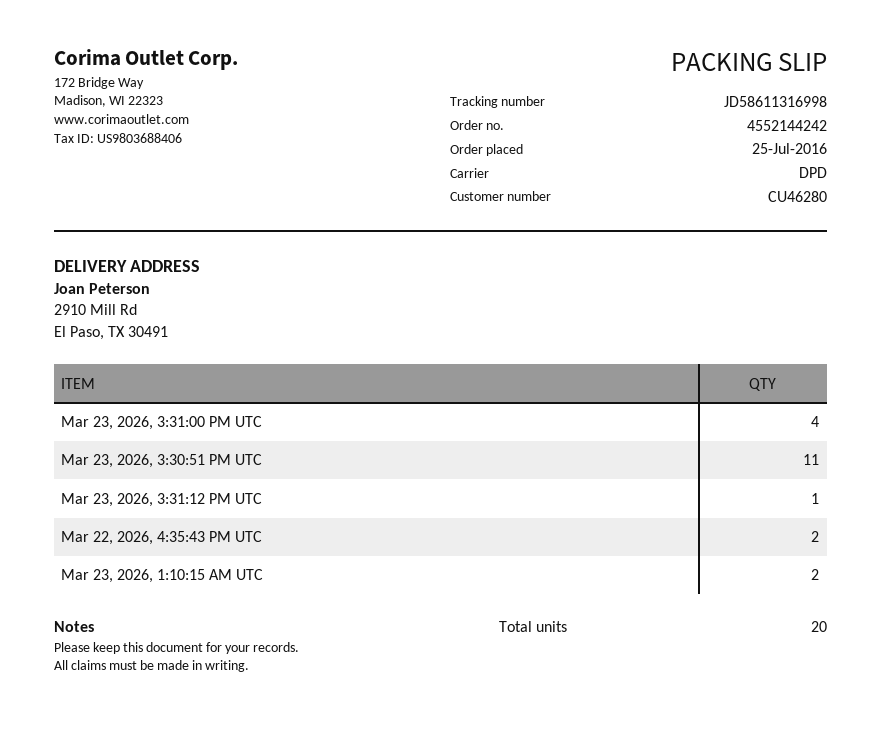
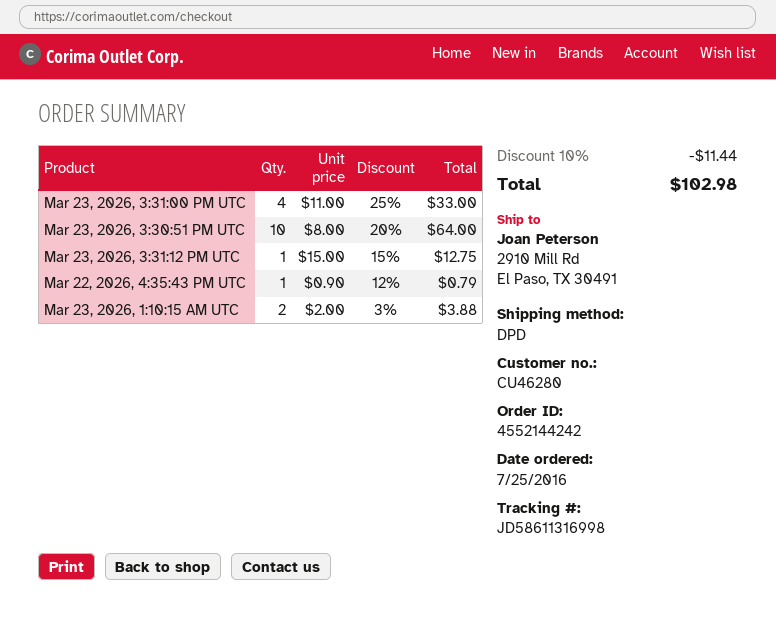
Mar 23, 2026, 3:30:51 PM UTC: 11 -> 10
Mar 22, 2026, 4:35:43 PM UTC: 2 -> 1

